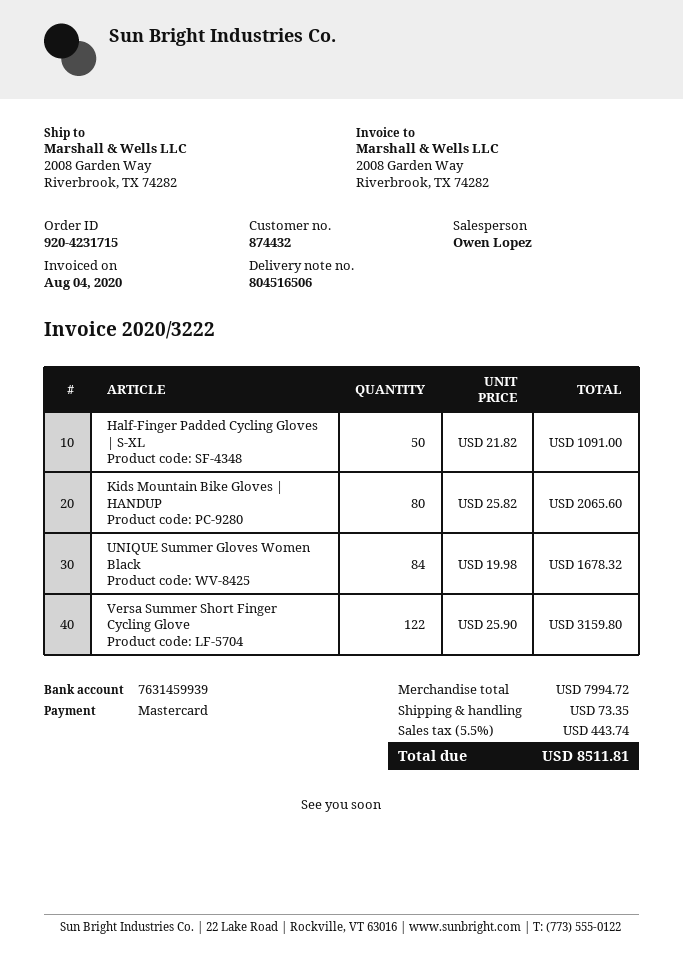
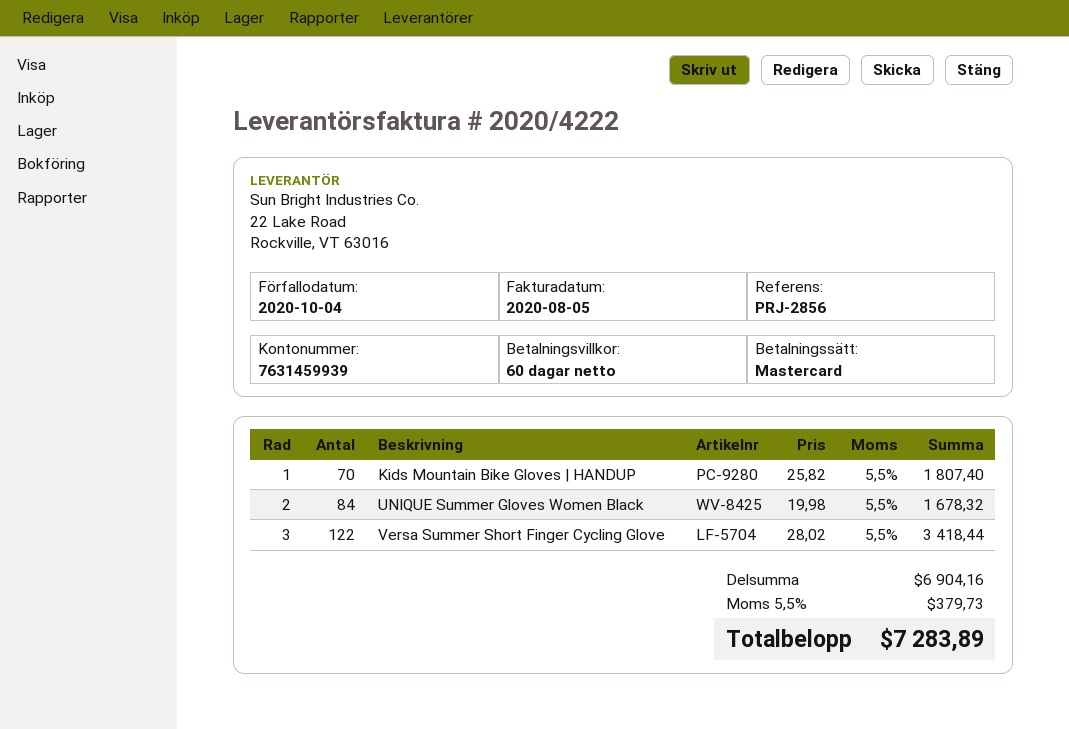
invoice number: 2020/3222 -> 2020/4222
invoice date: 2020-08-04 -> 2020-08-05
Half-Finger Padded Cycling Gloves | S-XL: 50 x 21.82 = 1091.00 -> none
Kids Mountain Bike Gloves | HANDUP: 80 x 25.82 = 2065.60 -> 70 x 25.82 = 1807.40
Versa Summer Short Finger Cycling Glove: 122 x 25.90 = 3159.80 -> 122 x 28.02 = 3418.44
subtotal: 7994.72 -> 6904.16
shipping: 73.35 -> none
tax: 5.5% = 443.74 -> 5.5% = 379.73
total: 8511.81 -> 7283.89

